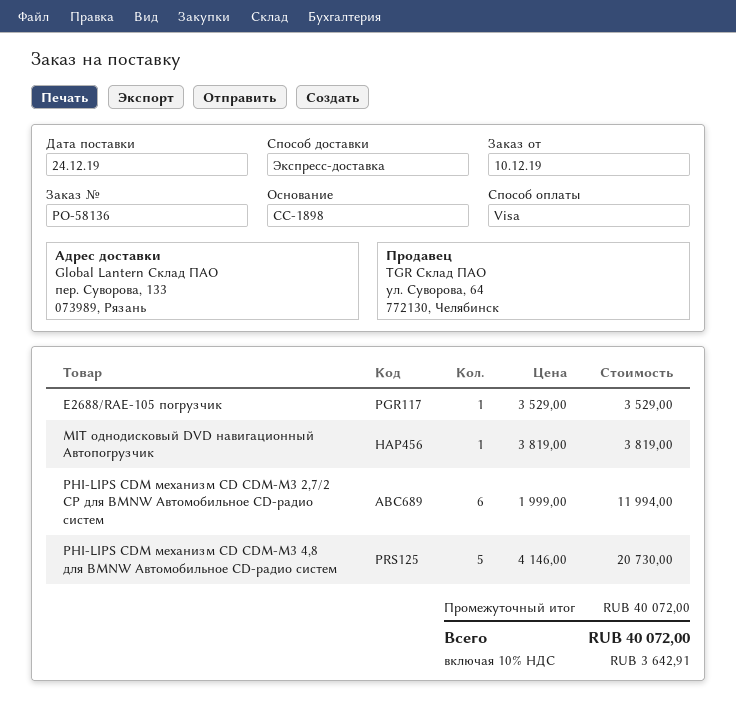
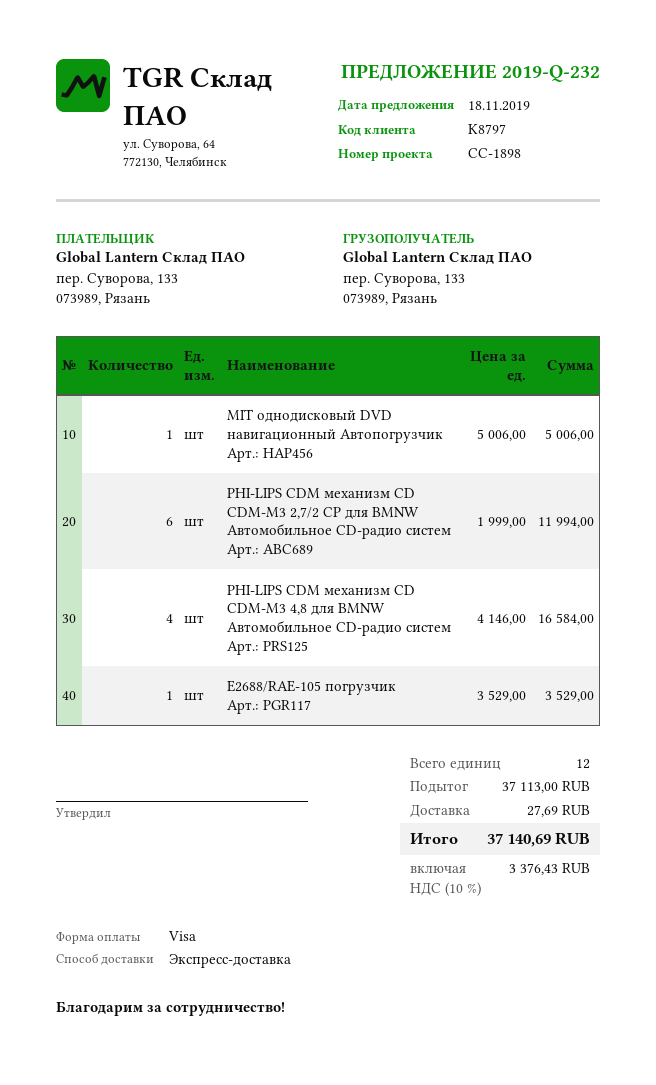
MIT однодисковый DVD навигационный Автопогрузчик: 1 x 3819.00 = 3819.00 -> 1 x 5006.00 = 5006.00
PHI-LIPS CDM механизм CD CDM-M3 4,8 для BMNW Автомобильное CD-радио систем: 5 x 4146.00 = 20730.00 -> 4 x 4146.00 = 16584.00
subtotal: 40072.00 -> 37113.00
shipping: none -> 27.69
tax: 10% = 3642.91 -> 10% = 3376.43
total: 40072.00 -> 37140.69

